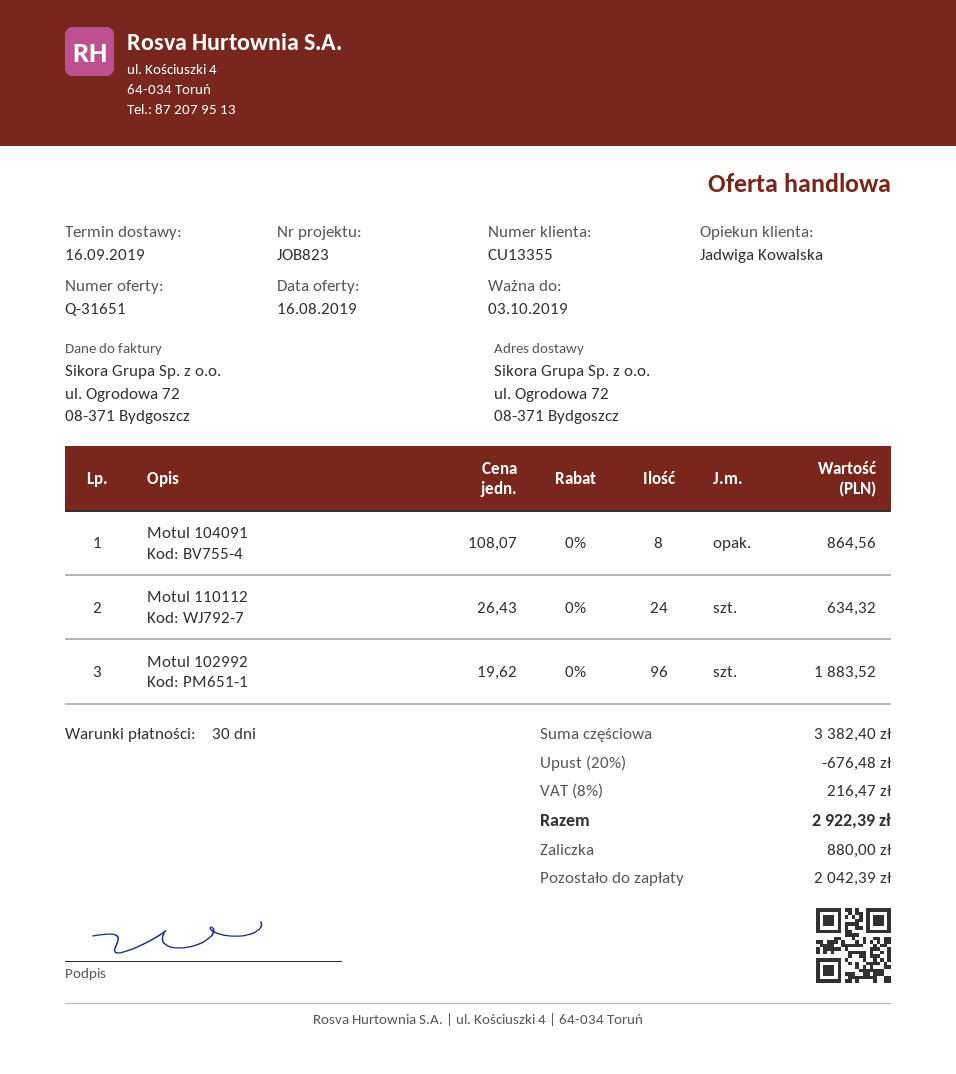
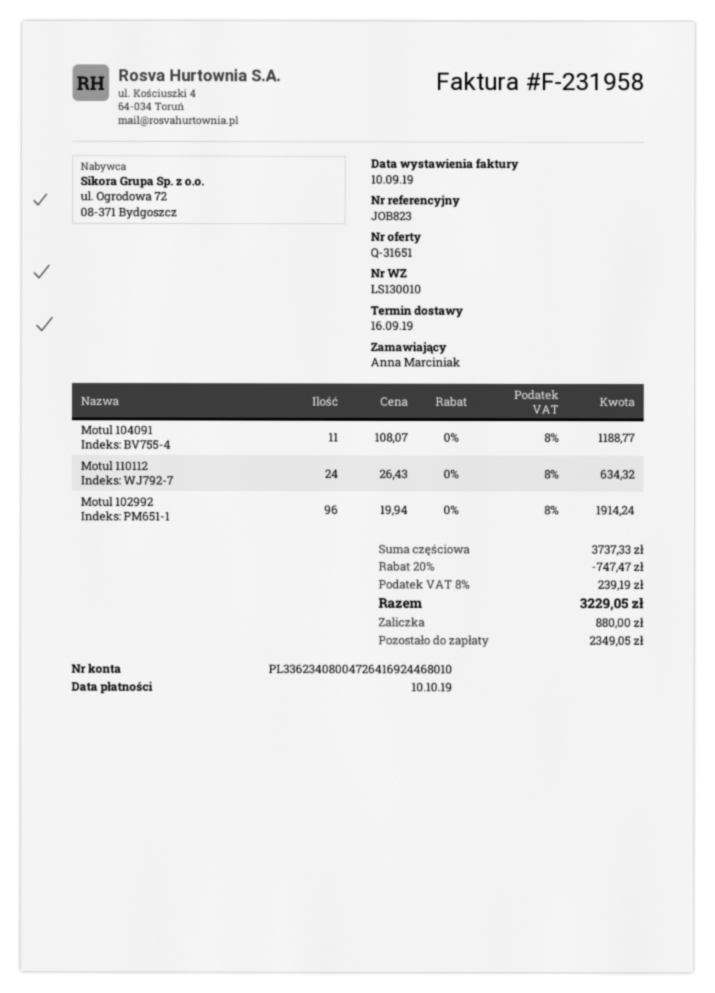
Motul 104091: 8 x 108.07 = 864.56 -> 11 x 108.07 = 1188.77
Motul 102992: 96 x 19.62 = 1883.52 -> 96 x 19.94 = 1914.24
subtotal: 3382.40 -> 3737.33
discount: 20% = 676.48 -> 20% = 747.47
tax: 8% = 216.47 -> 8% = 239.19
total: 2922.39 -> 3229.05
balance: 2042.39 -> 2349.05

